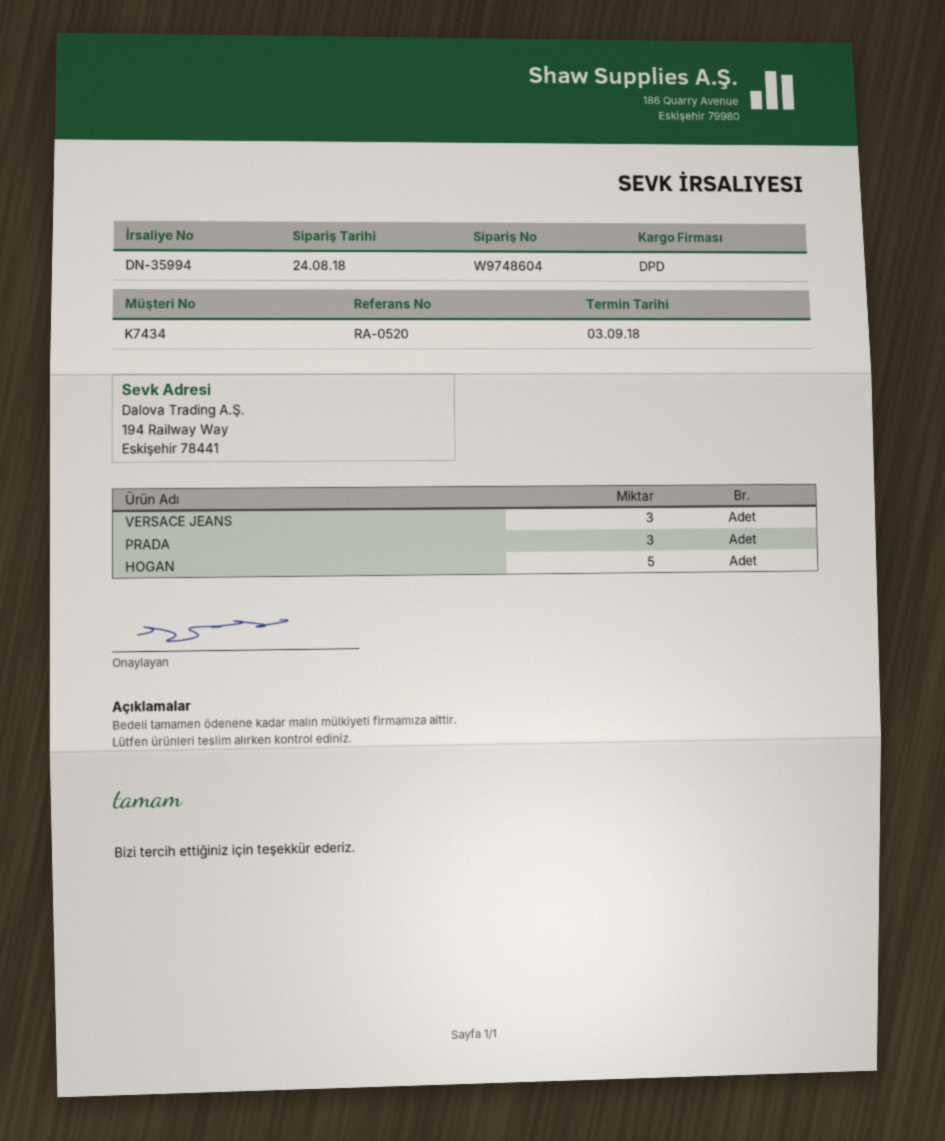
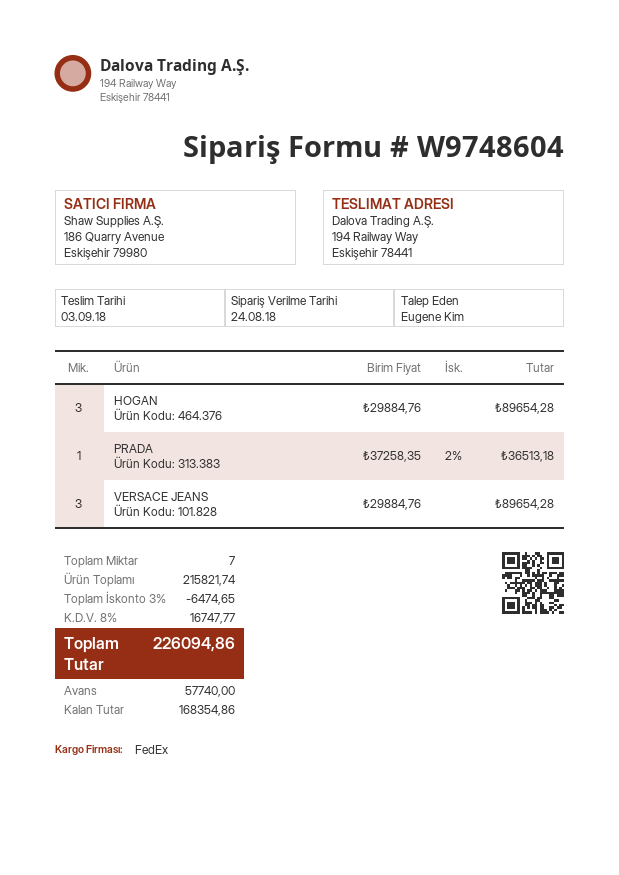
shipping method: DPD -> FedEx
PRADA: 3 -> 1
HOGAN: 5 -> 3

